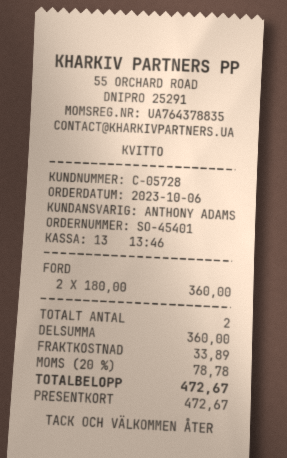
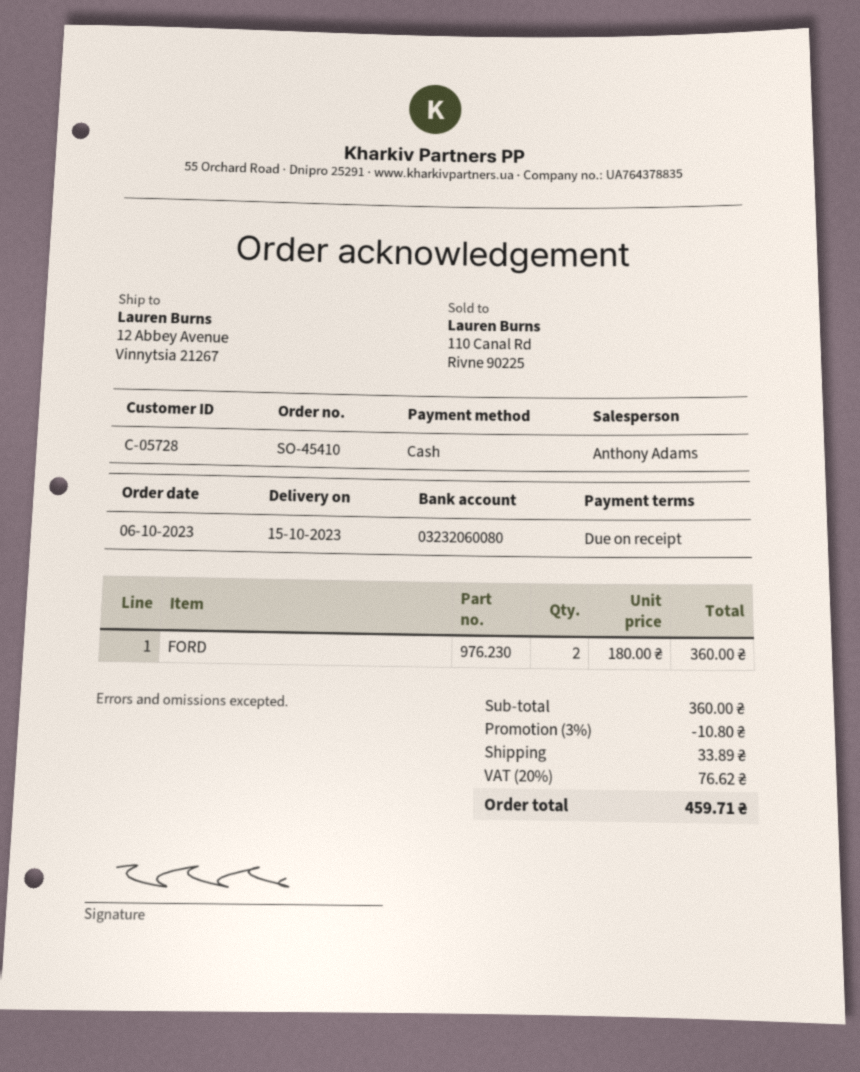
order number: SO-45401 -> SO-45410
payment method: gift card -> cash
discount: none -> 3% = 10.80
tax: 20% = 78.78 -> 20% = 76.62
total: 472.67 -> 459.71

